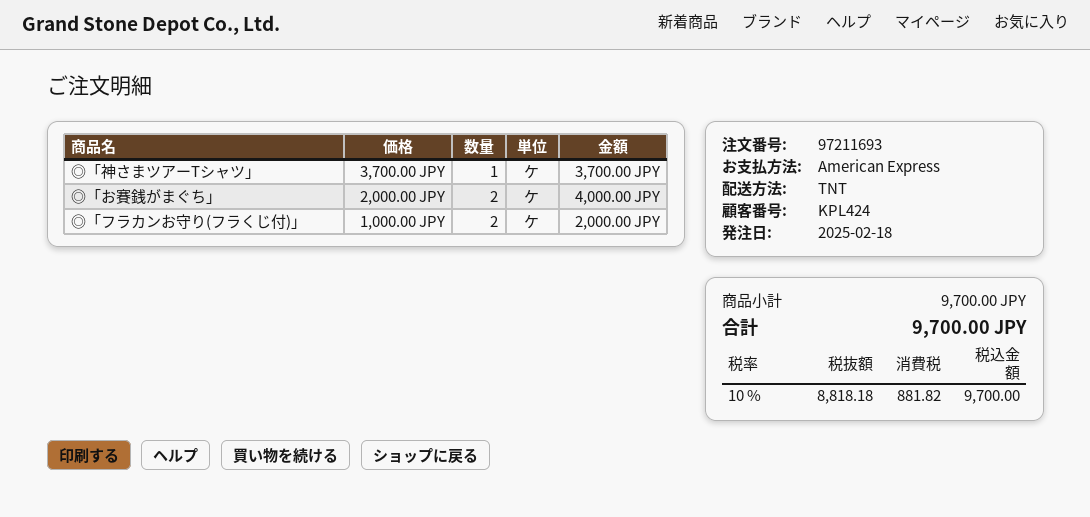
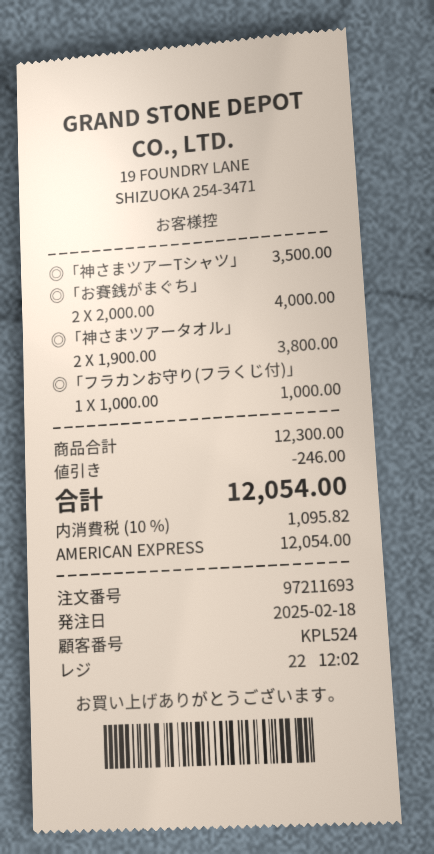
customer number: KPL424 -> KPL524
◎「神さまツアーTシャツ」: 1 x 3700.00 = 3700.00 -> 1 x 3500.00 = 3500.00
◎「フラカンお守り(フラくじ付)」: 2 x 1000.00 = 2000.00 -> 1 x 1000.00 = 1000.00
◎「神さまツアータオル」: none -> 2 x 1900.00 = 3800.00
subtotal: 9700.00 -> 12300.00
discount: none -> 246.00
tax: 10% = 881.82 -> 10% = 1095.82
total: 9700.00 -> 12054.00

